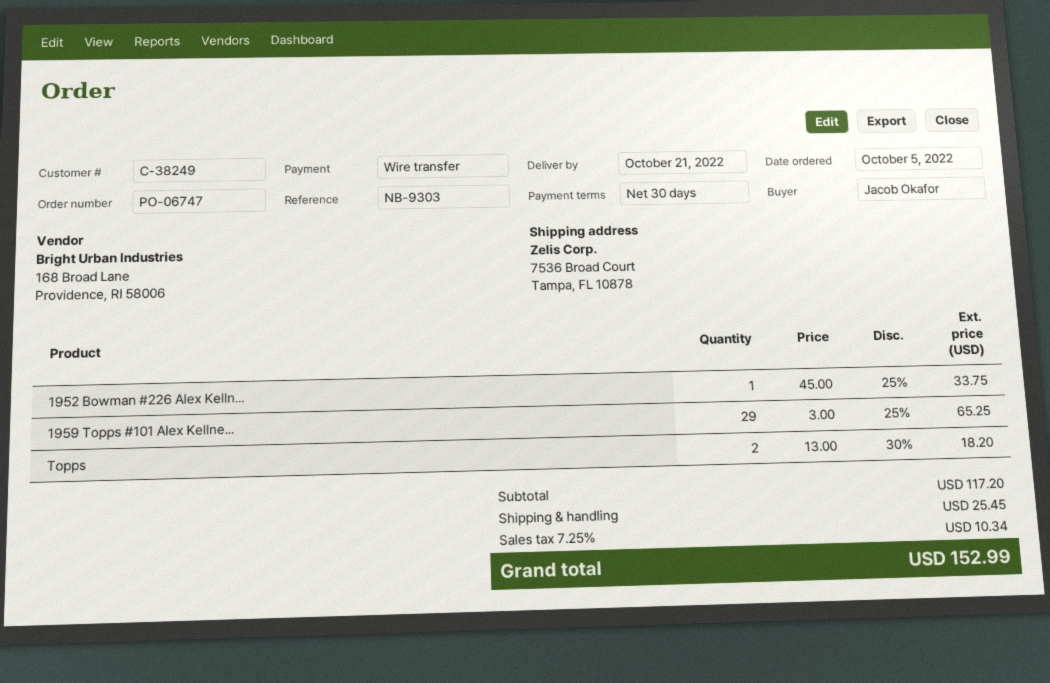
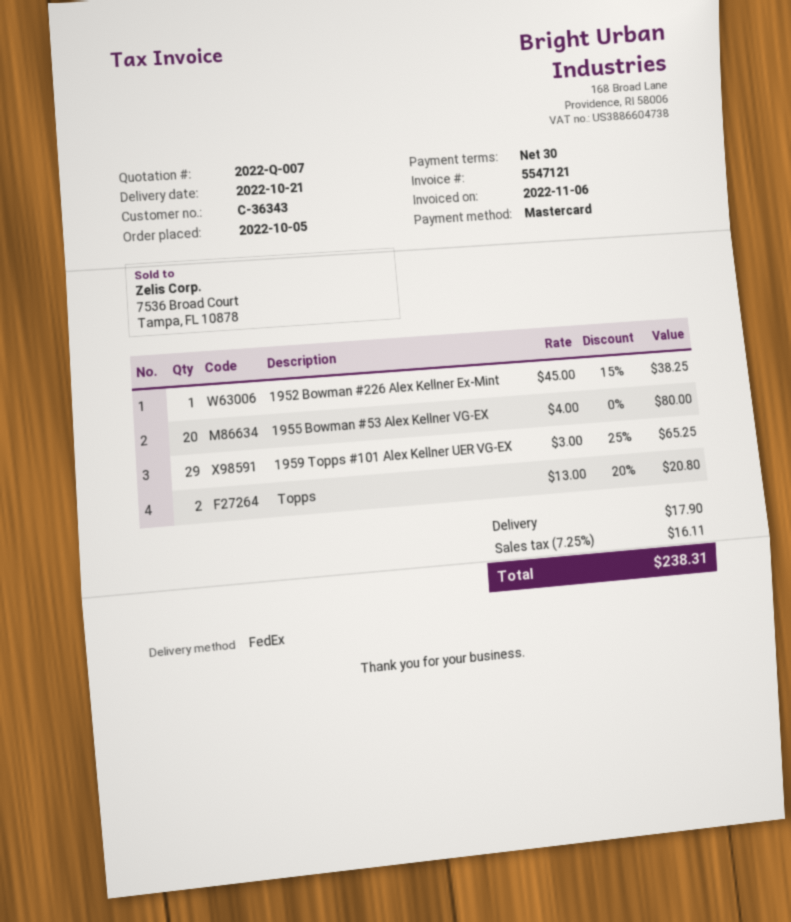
customer number: C-38249 -> C-36343
payment method: bank transfer -> Mastercard
1952 Bowman #226 Alex Kelln...: 1 x 45.00 - 25% = 33.75 -> 1 x 45.00 - 15% = 38.25
Topps: 2 x 13.00 - 30% = 18.20 -> 2 x 13.00 - 20% = 20.80
1955 Bowman #53 Alex Kellner VG-EX: none -> 20 x 4.00 = 80.00
shipping: 25.45 -> 17.90
tax: 7.25% = 10.34 -> 7.25% = 16.11
total: 152.99 -> 238.31

